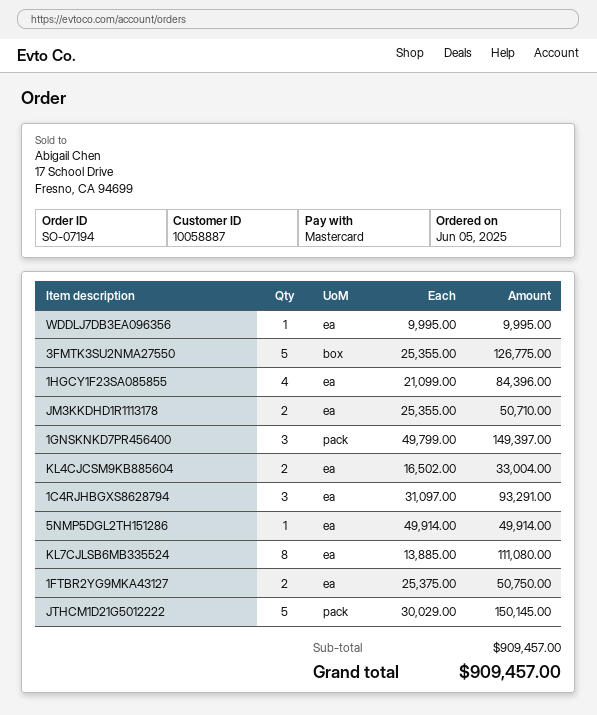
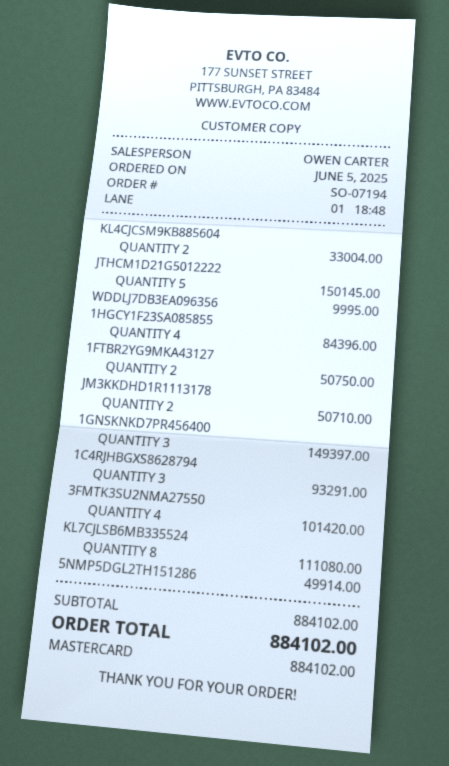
3FMTK3SU2NMA27550: 5 for 126775.00 -> 4 for 101420.00
subtotal: 909457.00 -> 884102.00
total: 909457.00 -> 884102.00

